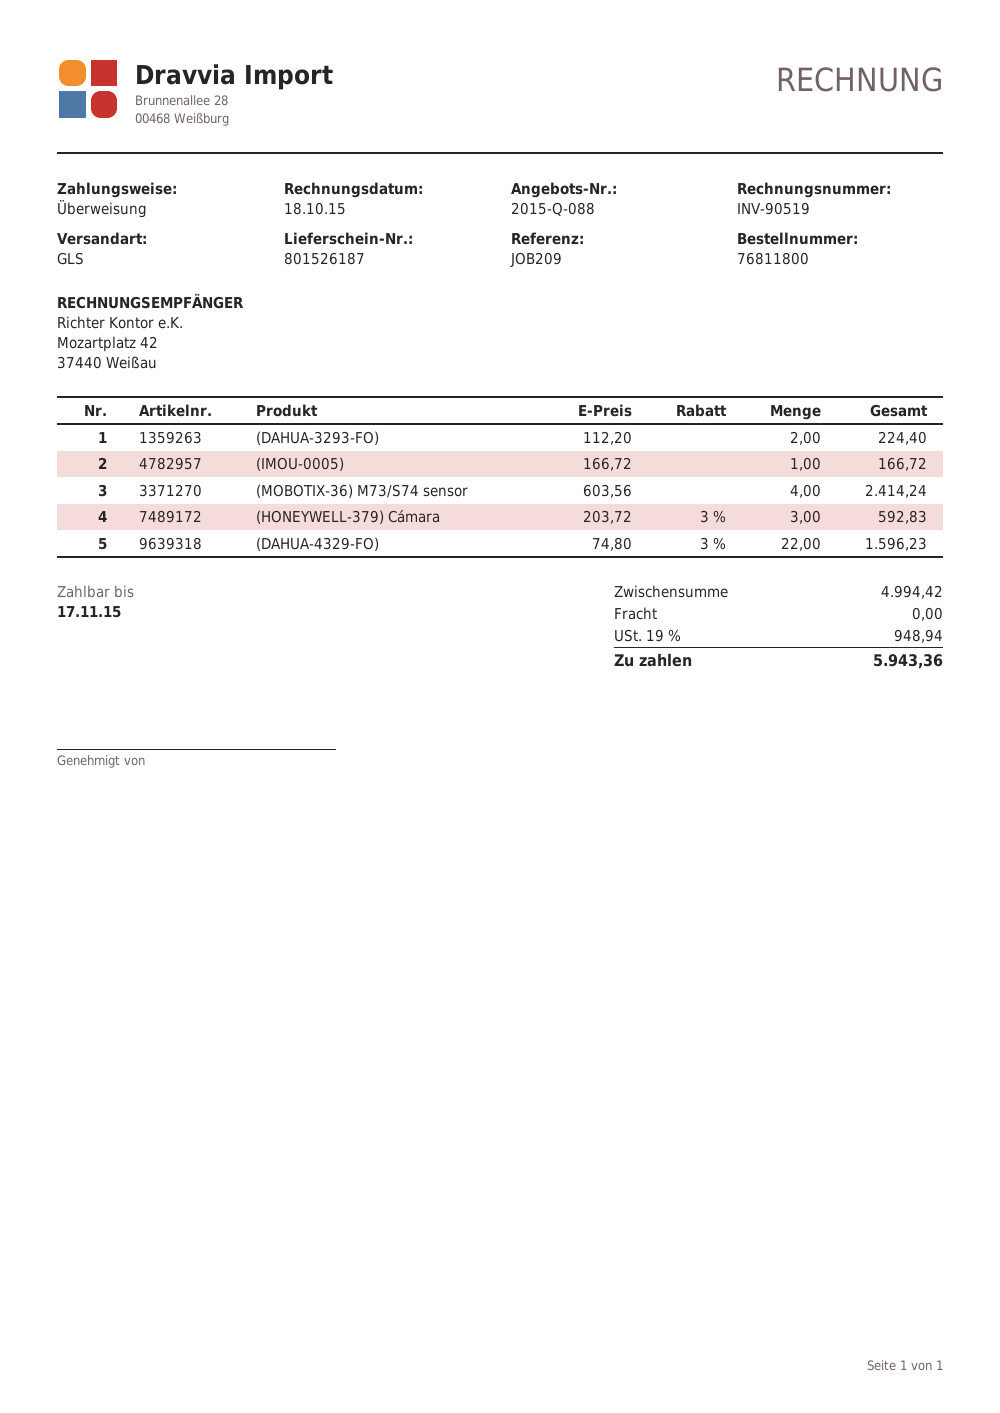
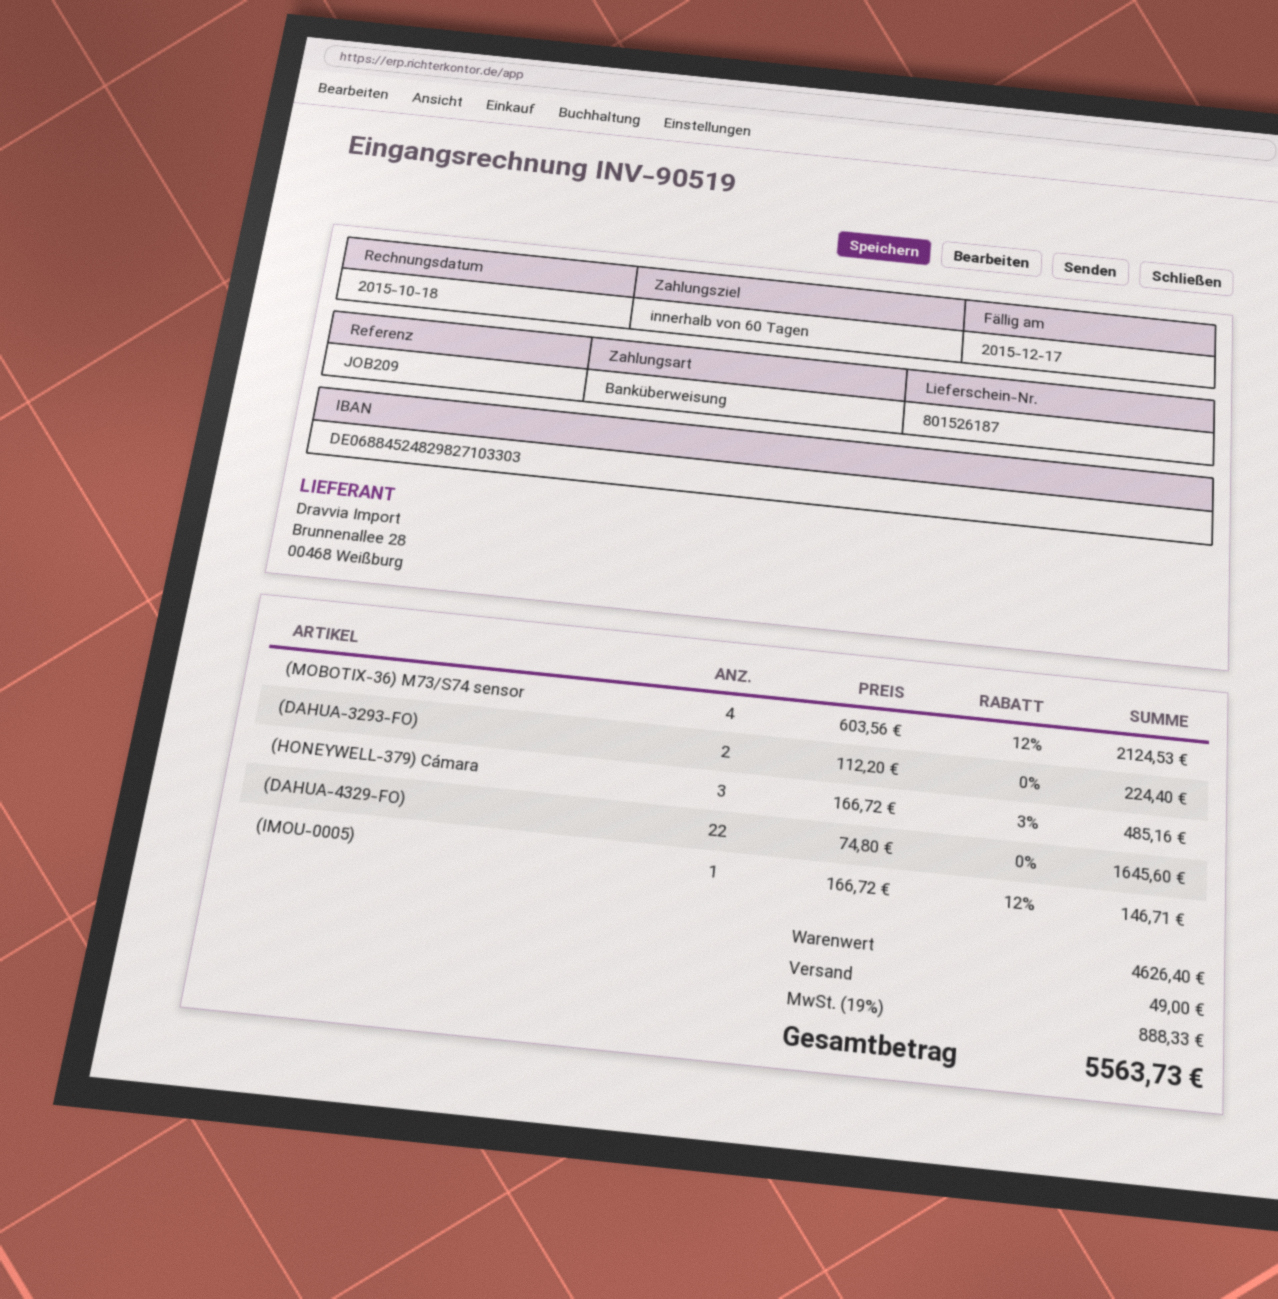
due date: 2015-11-17 -> 2015-12-17
(IMOU-0005): 1 x 166.72 = 166.72 -> 1 x 166.72 - 12% = 146.71
(MOBOTIX-36) M73/S74 sensor: 4 x 603.56 = 2414.24 -> 4 x 603.56 - 12% = 2124.53
(HONEYWELL-379) Cámara: 3 x 203.72 - 3% = 592.83 -> 3 x 166.72 - 3% = 485.16
(DAHUA-4329-FO): 22 x 74.80 - 3% = 1596.23 -> 22 x 74.80 = 1645.60
subtotal: 4994.42 -> 4626.40
shipping: 0.00 -> 49.00
tax: 19% = 948.94 -> 19% = 888.33
total: 5943.36 -> 5563.73

